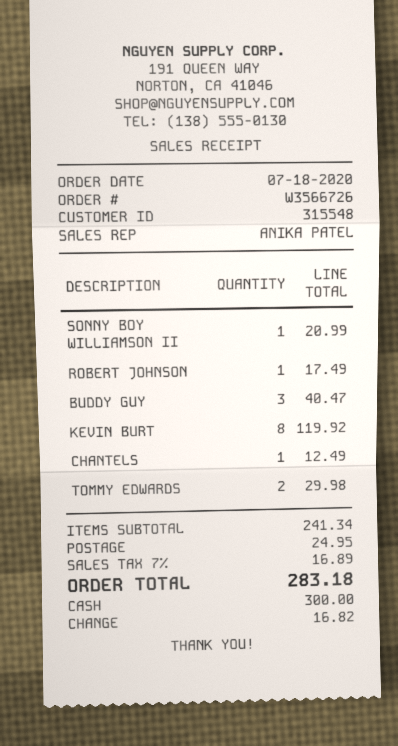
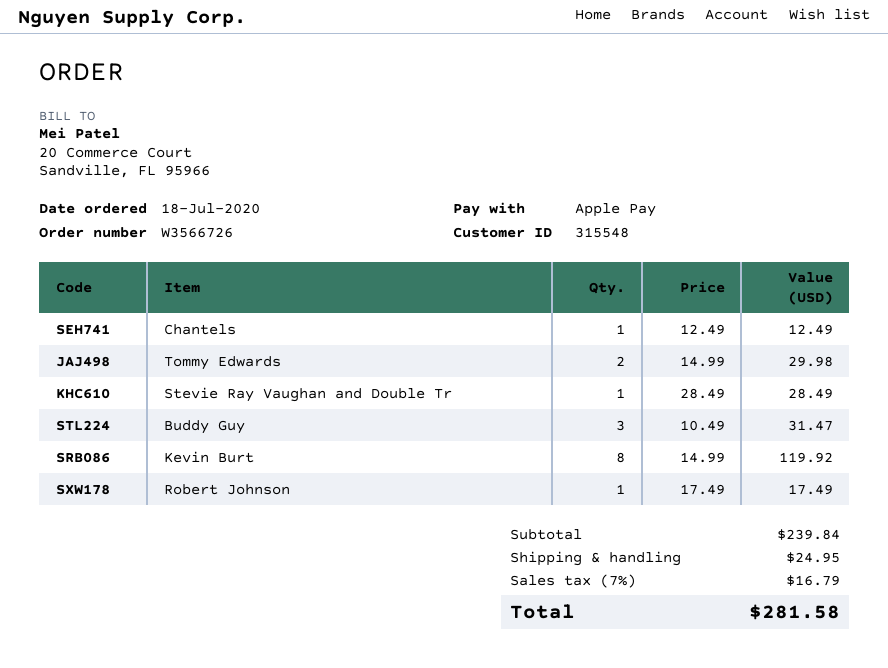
payment method: cash -> Apple Pay
SONNY BOY WILLIAMSON II: 1 for 20.99 -> none
BUDDY GUY: 3 for 40.47 -> 3 for 31.47
Stevie Ray Vaughan and Double Tr: none -> 1 for 28.49
subtotal: 241.34 -> 239.84
tax: 7% = 16.89 -> 7% = 16.79
total: 283.18 -> 281.58

